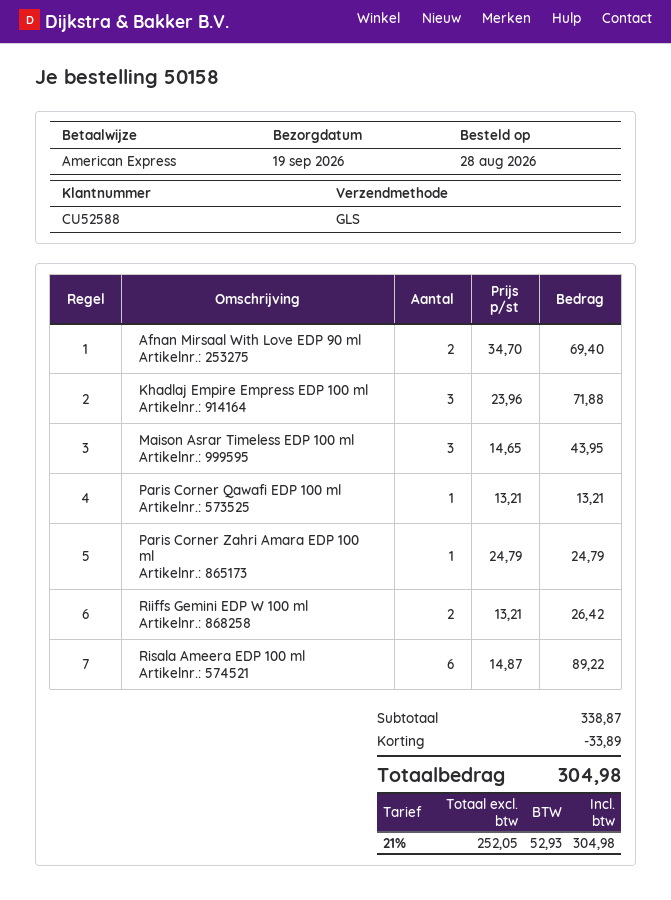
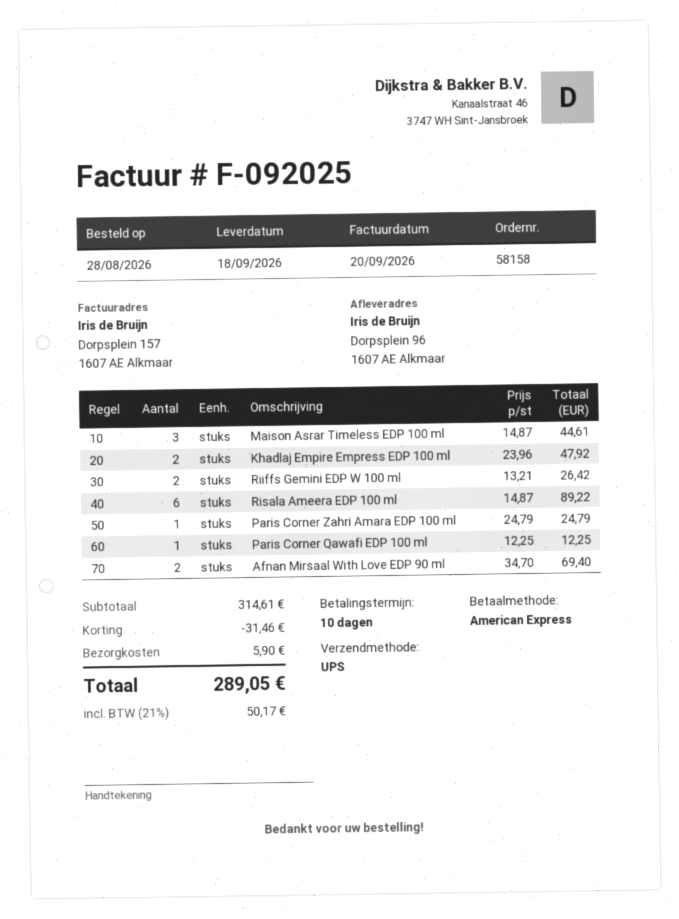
order number: 50158 -> 58158
delivery date: 2026-09-19 -> 2026-09-18
shipping method: GLS -> UPS
Khadlaj Empire Empress EDP 100 ml: 3 x 23.96 = 71.88 -> 2 x 23.96 = 47.92
Maison Asrar Timeless EDP 100 ml: 3 x 14.65 = 43.95 -> 3 x 14.87 = 44.61
Paris Corner Qawafi EDP 100 ml: 1 x 13.21 = 13.21 -> 1 x 12.25 = 12.25
subtotal: 338.87 -> 314.61
discount: 33.89 -> 31.46
shipping: none -> 5.90
tax: 21% = 52.93 -> 21% = 50.17
total: 304.98 -> 289.05

